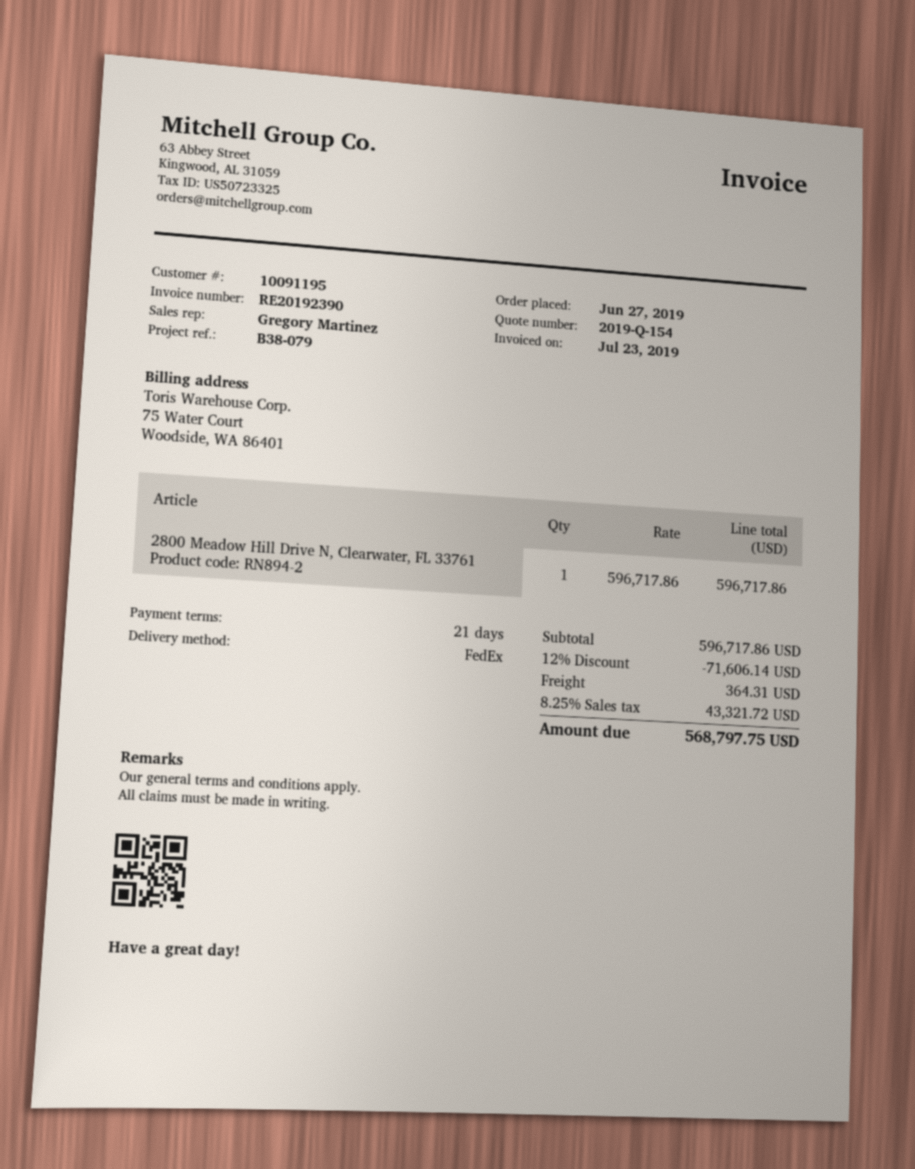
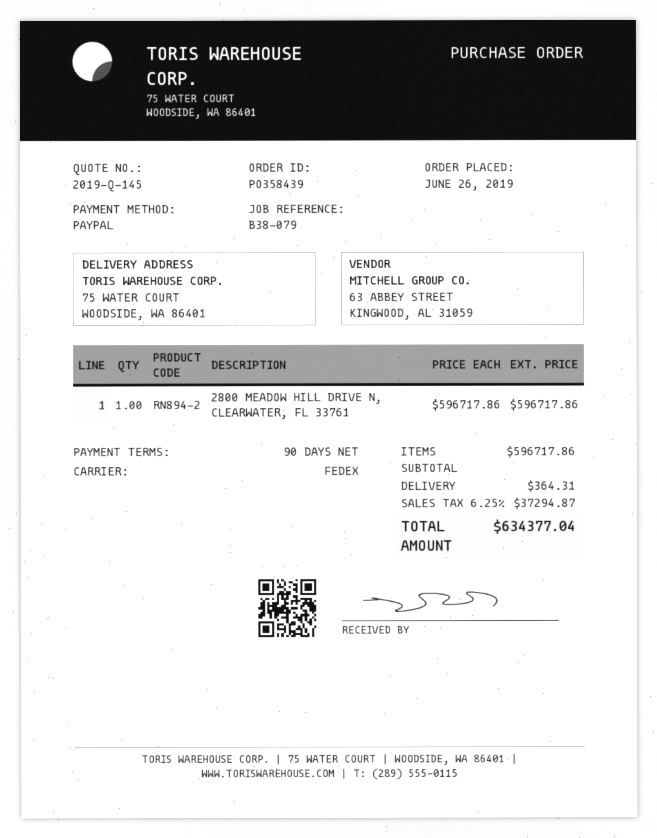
quote number: 2019-Q-154 -> 2019-Q-145
order date: 2019-06-27 -> 2019-06-26
payment terms: 21 days -> 90 days
discount: 12% = 71606.14 -> none
tax: 8.25% = 43321.72 -> 6.25% = 37294.87
total: 568797.75 -> 634377.04

